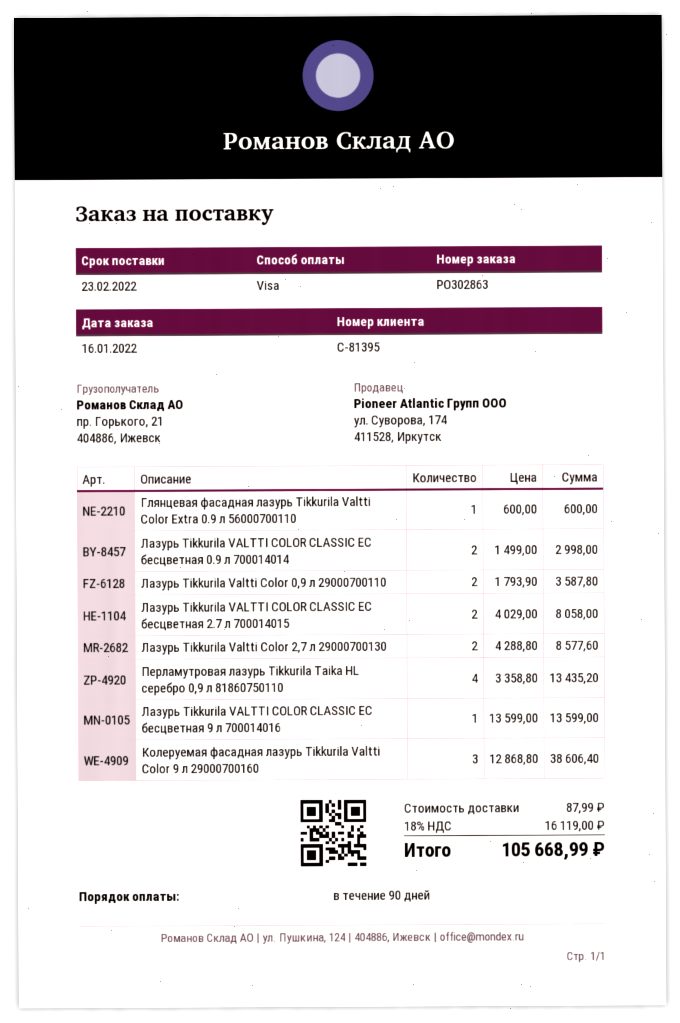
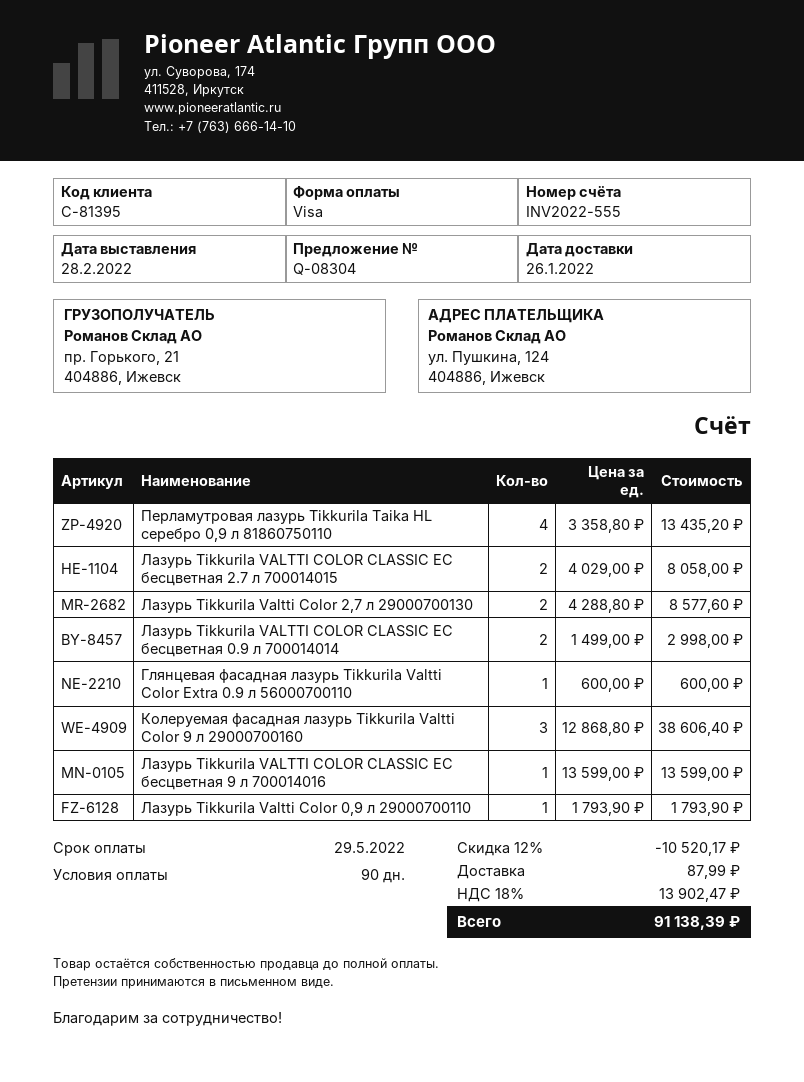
delivery date: 2022-02-23 -> 2022-01-26
Лазурь Tikkurila Valtti Color 0,9 л 29000700110: 2 x 1793.90 = 3587.80 -> 1 x 1793.90 = 1793.90
discount: none -> 12% = 10520.17
tax: 18% = 16119.00 -> 18% = 13902.47
total: 105668.99 -> 91138.39

